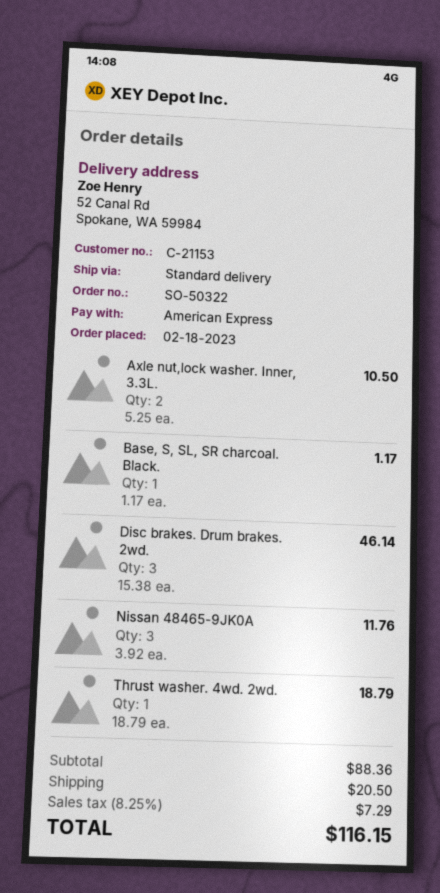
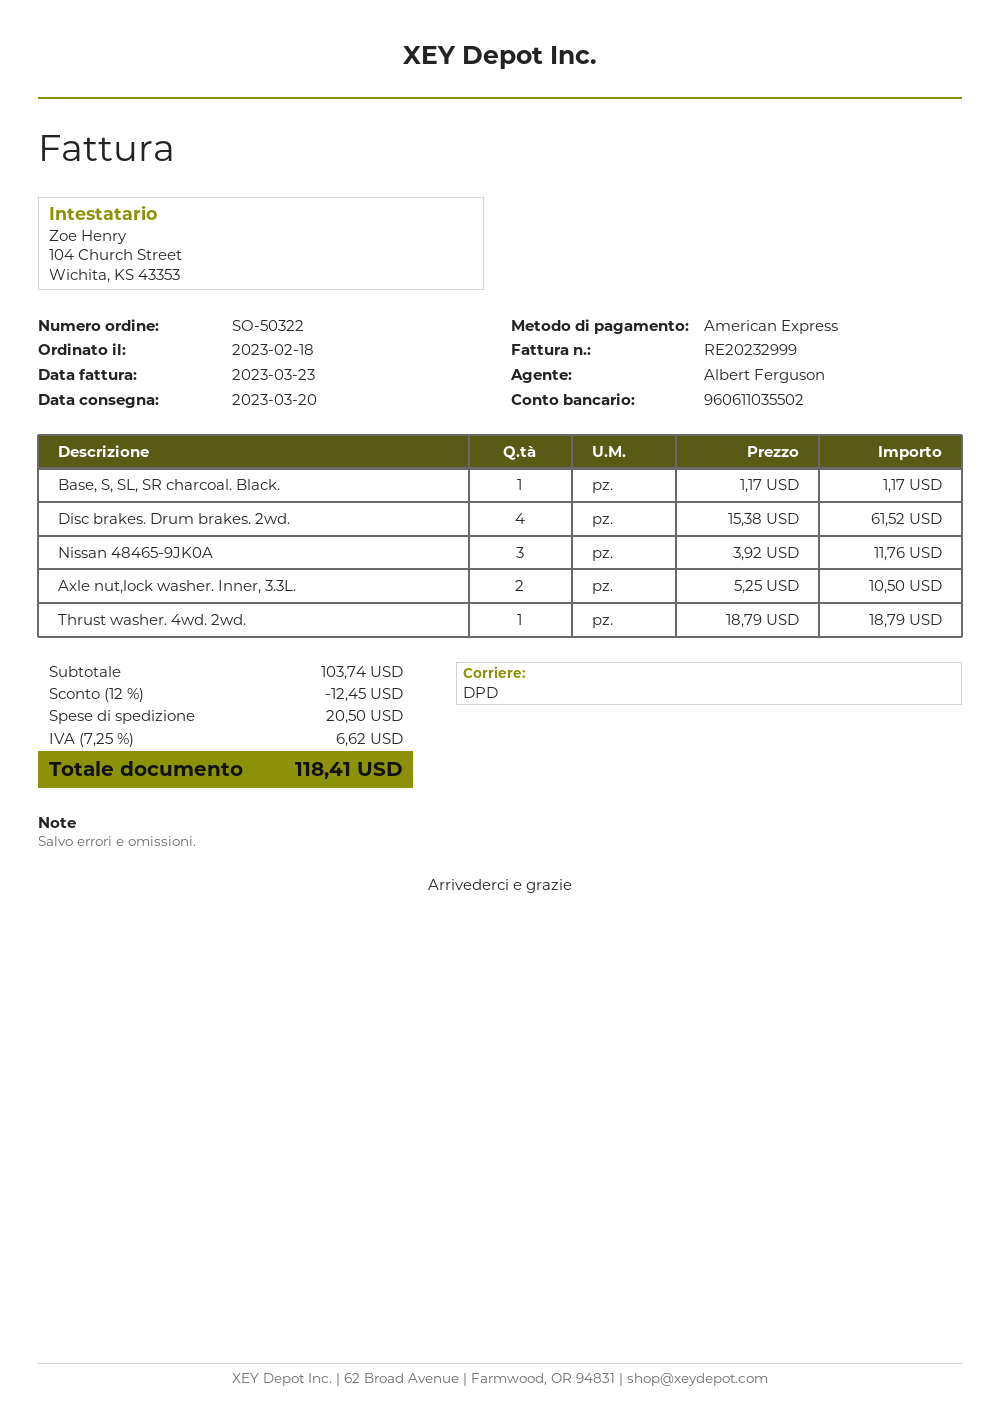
shipping method: standard -> DPD
Disc brakes. Drum brakes. 2wd.: 3 x 15.38 = 46.14 -> 4 x 15.38 = 61.52
subtotal: 88.36 -> 103.74
discount: none -> 12% = 12.45
tax: 8.25% = 7.29 -> 7.25% = 6.62
total: 116.15 -> 118.41

